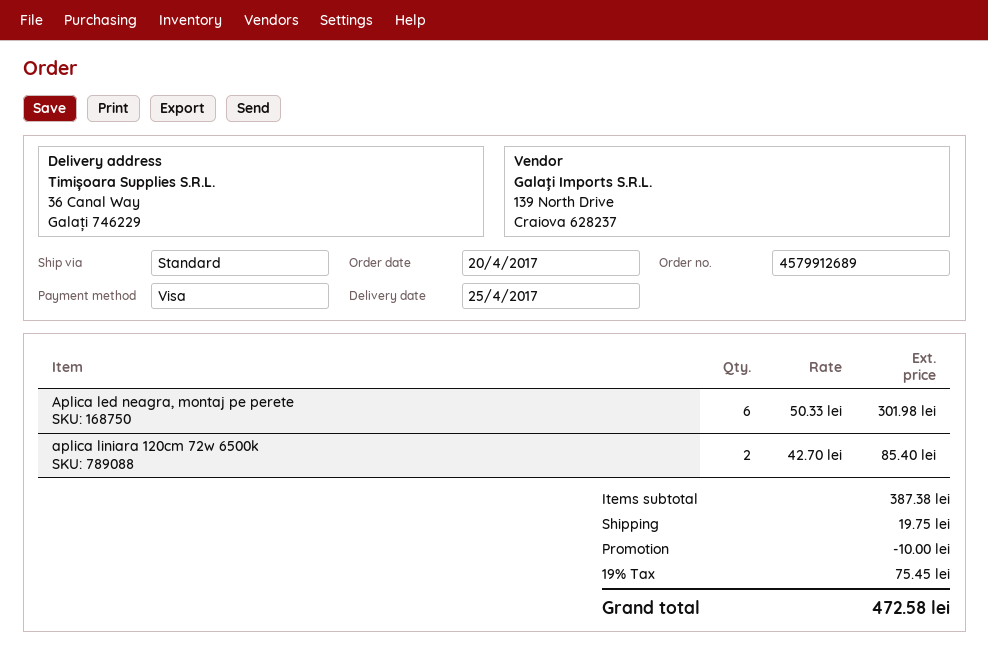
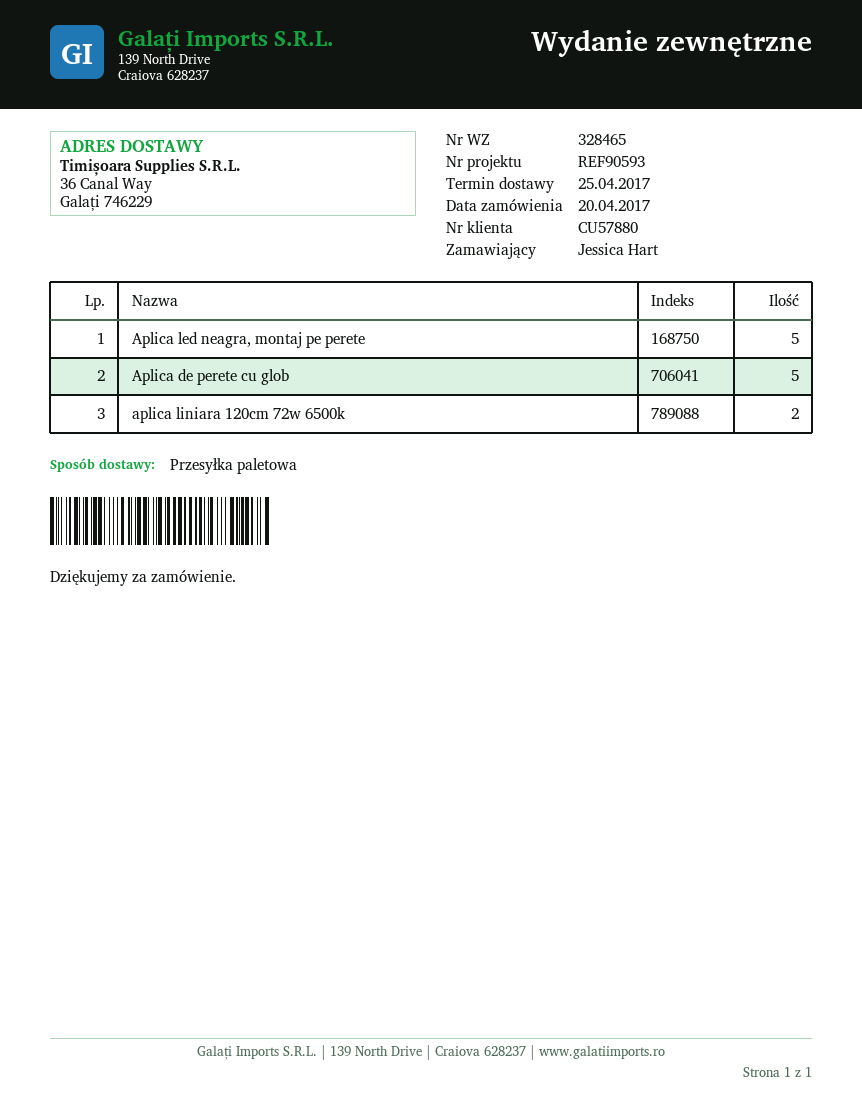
shipping method: standard -> pallet freight
Aplica led neagra, montaj pe perete: 6 -> 5
Aplica de perete cu glob: none -> 5

